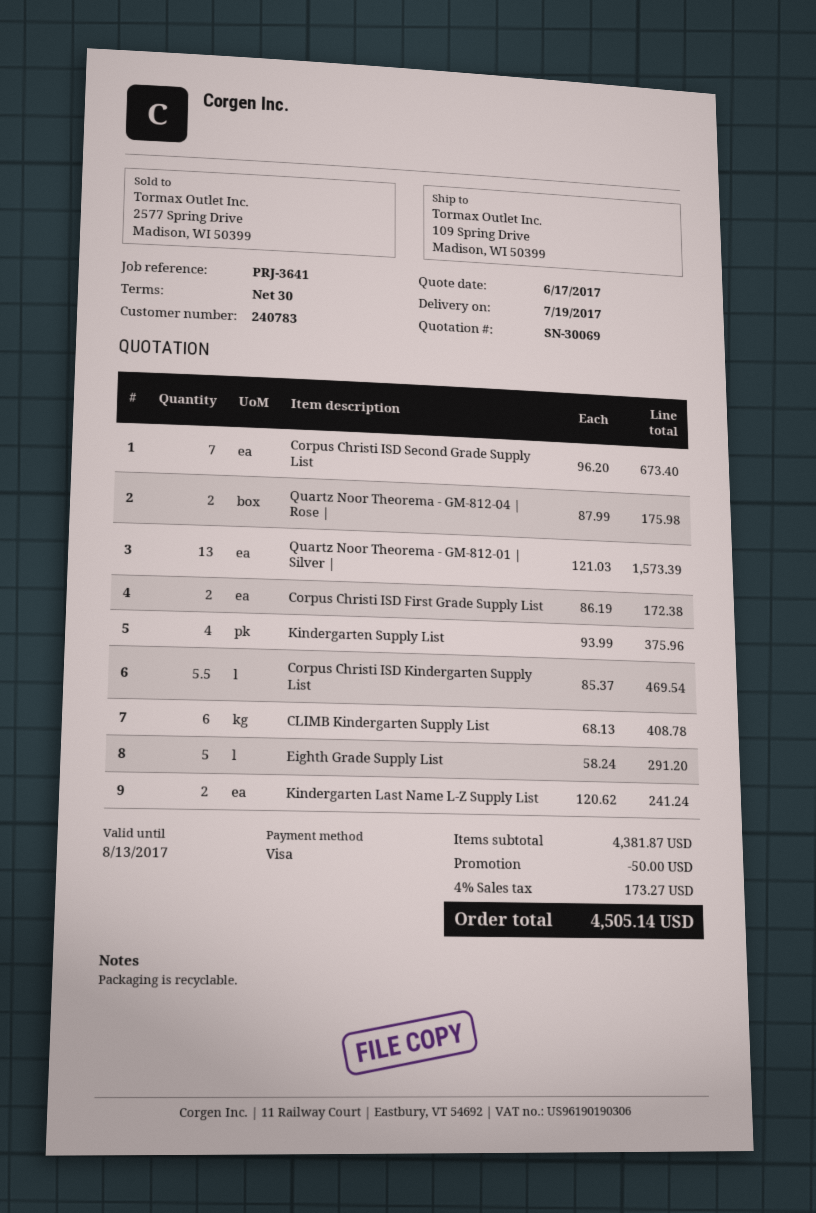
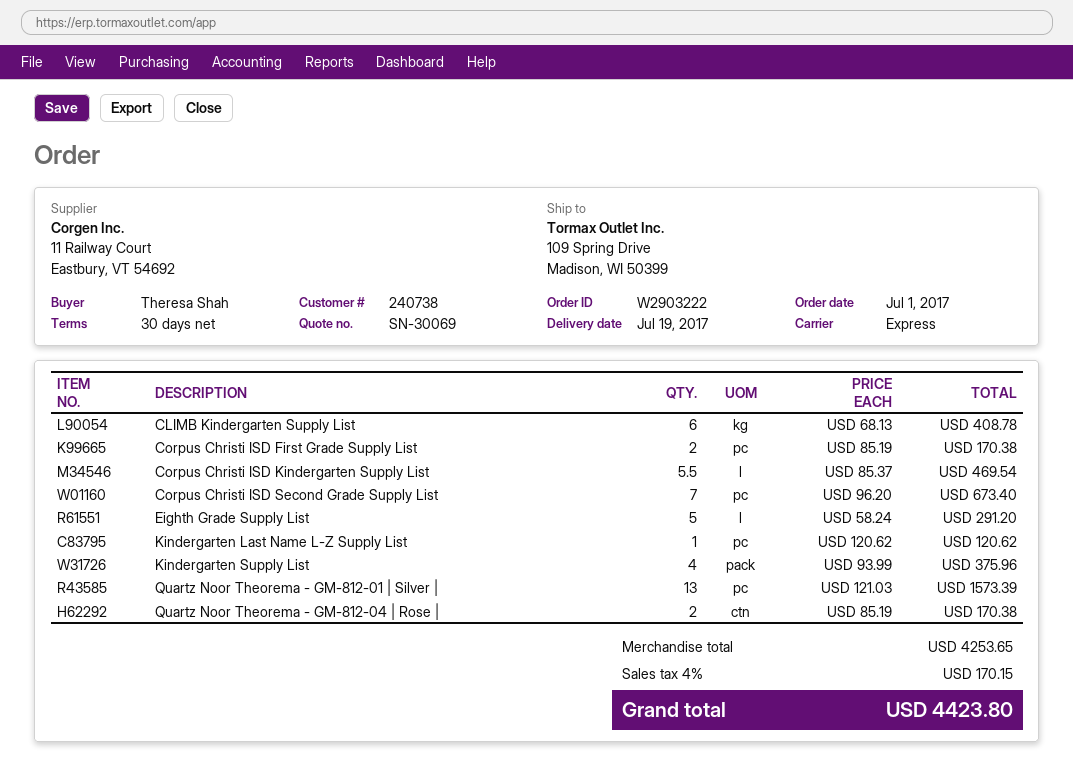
customer number: 240783 -> 240738
Quartz Noor Theorema - GM-812-04 | Rose |: 2 x 87.99 = 175.98 -> 2 x 85.19 = 170.38
Corpus Christi ISD First Grade Supply List: 2 x 86.19 = 172.38 -> 2 x 85.19 = 170.38
Kindergarten Last Name L-Z Supply List: 2 x 120.62 = 241.24 -> 1 x 120.62 = 120.62
subtotal: 4381.87 -> 4253.65
discount: 50.00 -> none
tax: 4% = 173.27 -> 4% = 170.15
total: 4505.14 -> 4423.80

